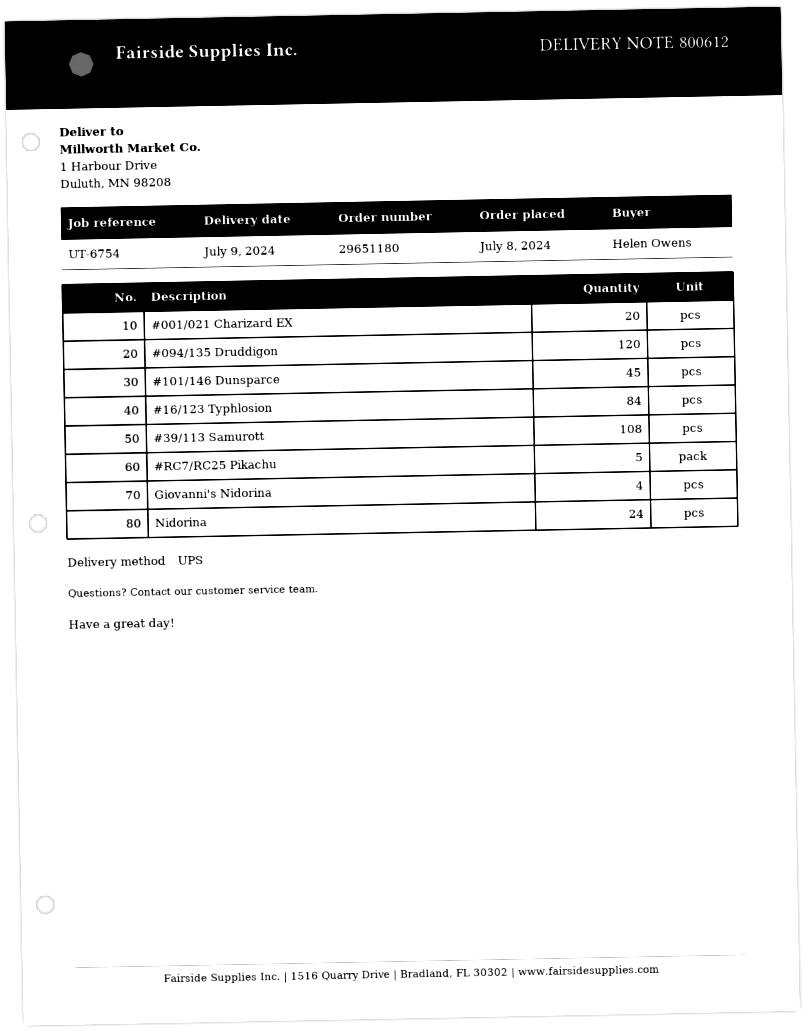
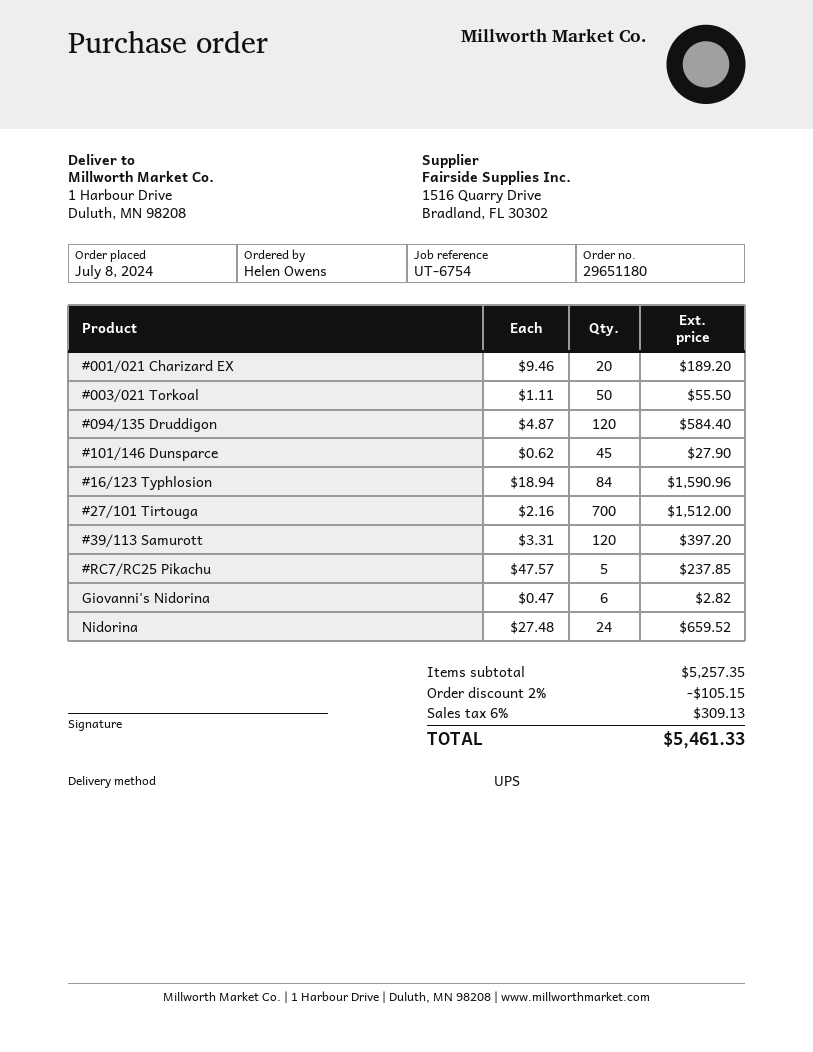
#39/113 Samurott: 108 -> 120
Giovanni's Nidorina: 4 -> 6
#003/021 Torkoal: none -> 50
#27/101 Tirtouga: none -> 700

